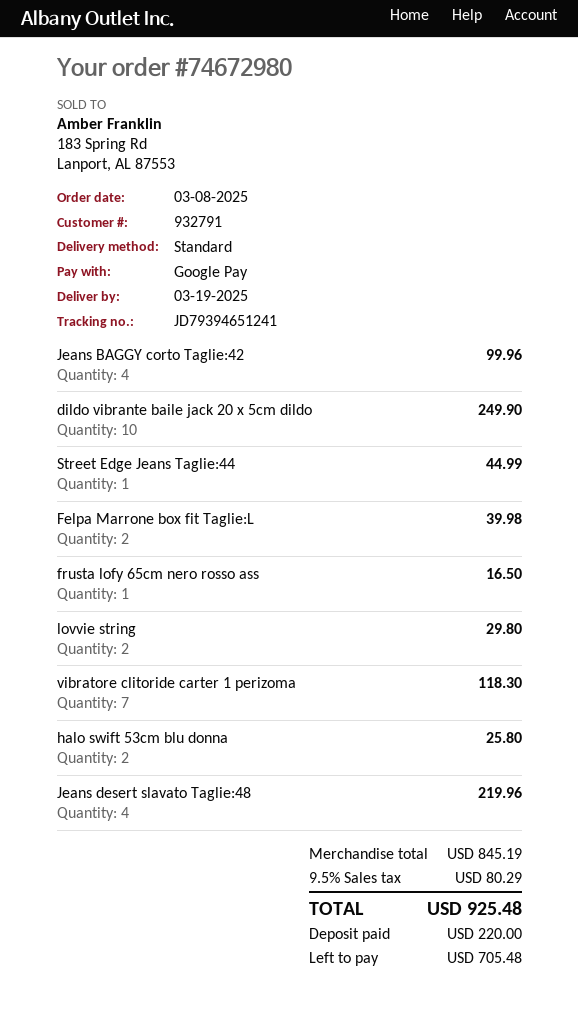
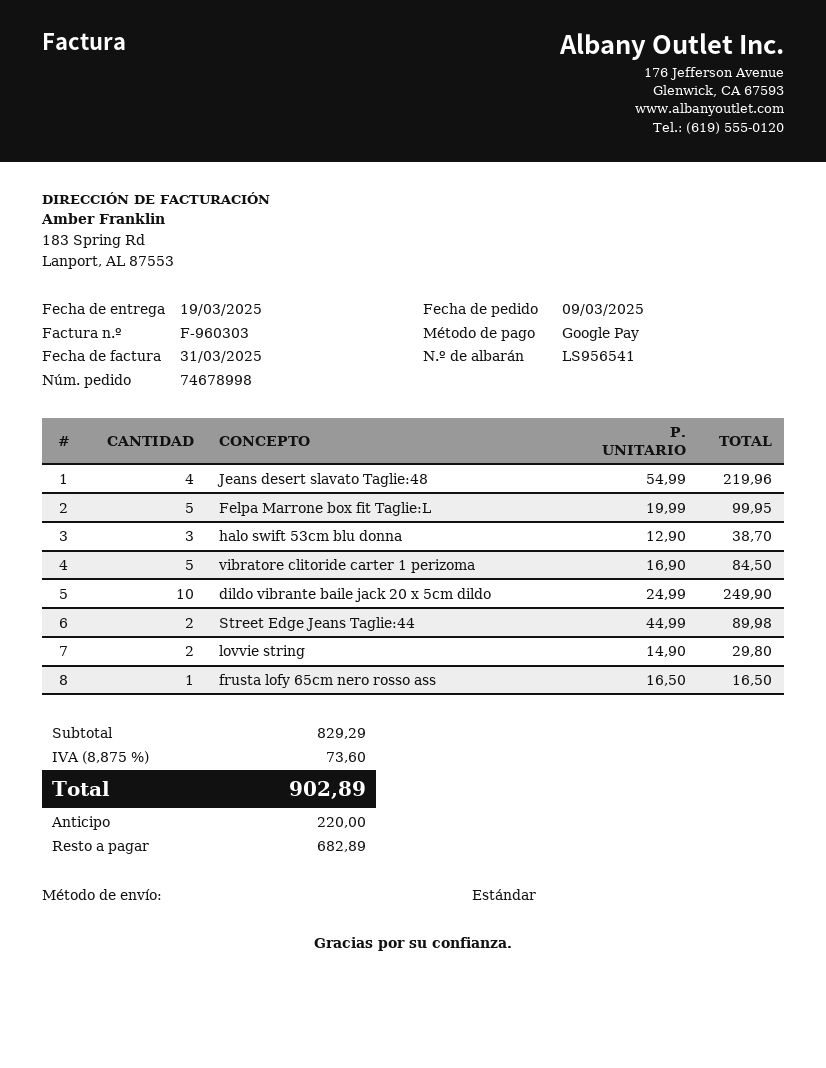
order number: 74672980 -> 74678998
order date: 2025-03-08 -> 2025-03-09
Jeans BAGGY corto Taglie:42: 4 for 99.96 -> none
Street Edge Jeans Taglie:44: 1 for 44.99 -> 2 for 89.98
Felpa Marrone box fit Taglie:L: 2 for 39.98 -> 5 for 99.95
vibratore clitoride carter 1 perizoma: 7 for 118.30 -> 5 for 84.50
halo swift 53cm blu donna: 2 for 25.80 -> 3 for 38.70
subtotal: 845.19 -> 829.29
tax: 9.5% = 80.29 -> 8.875% = 73.60
total: 925.48 -> 902.89
balance: 705.48 -> 682.89

